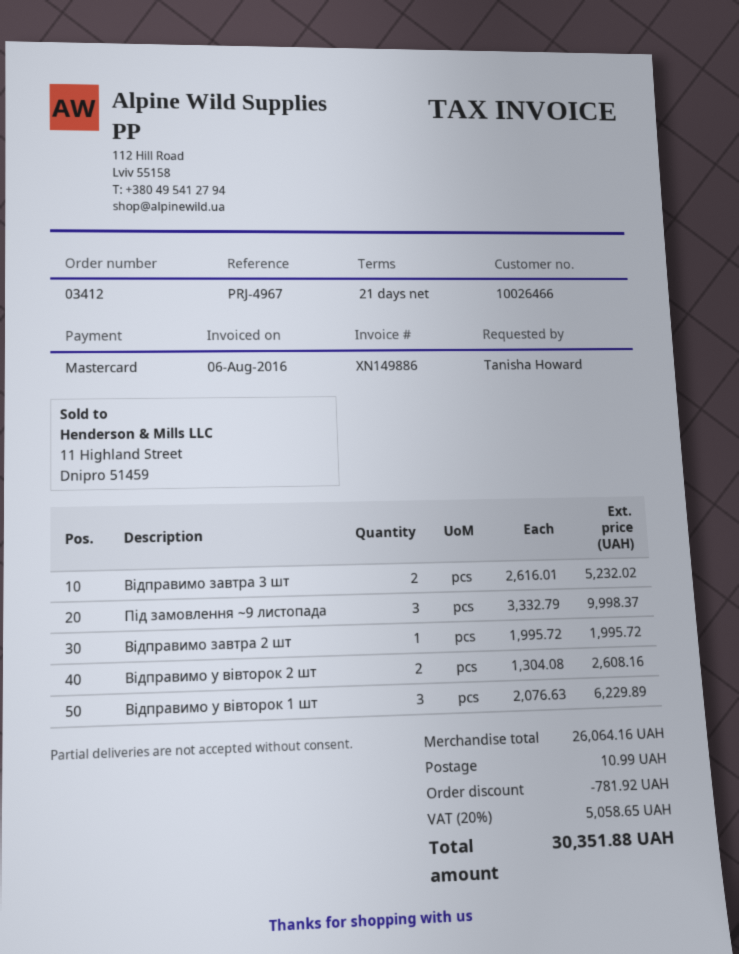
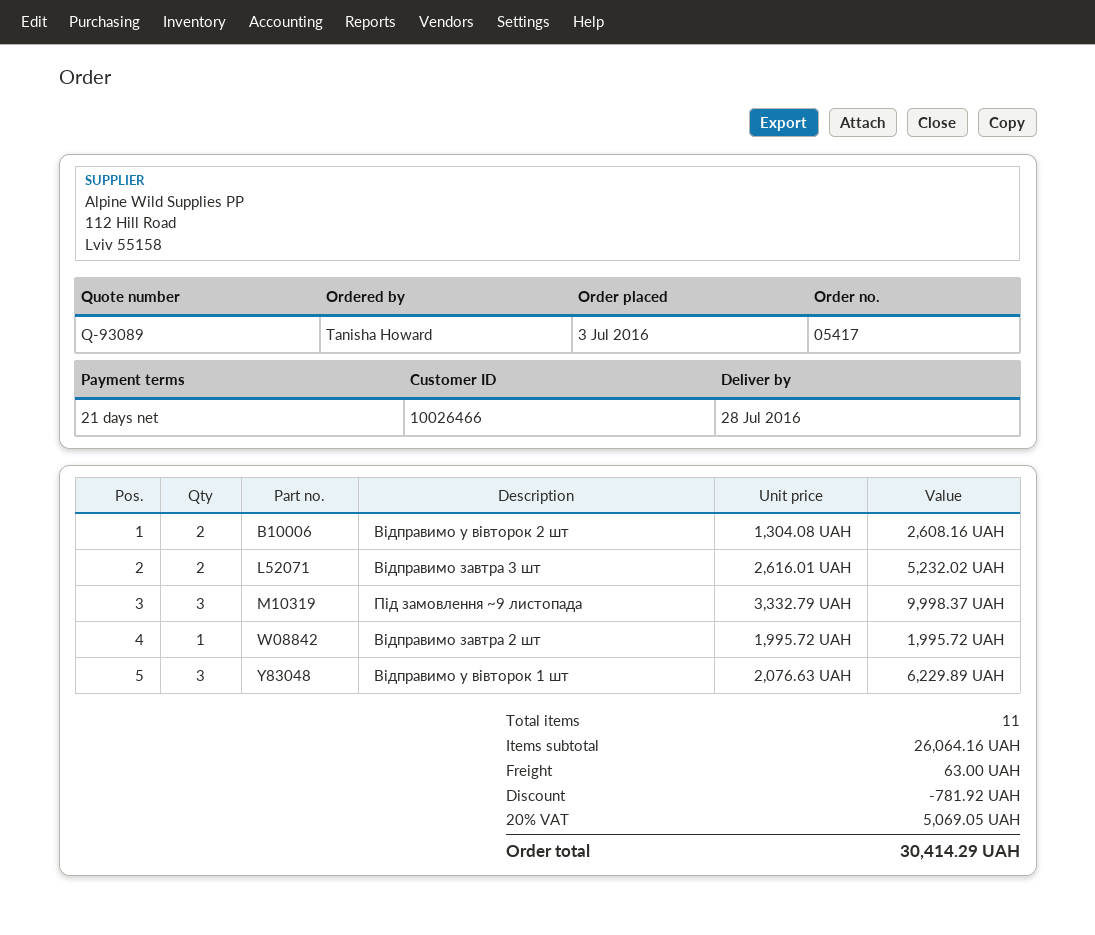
order number: 03412 -> 05417
shipping: 10.99 -> 63.00
tax: 20% = 5058.65 -> 20% = 5069.05
total: 30351.88 -> 30414.29

